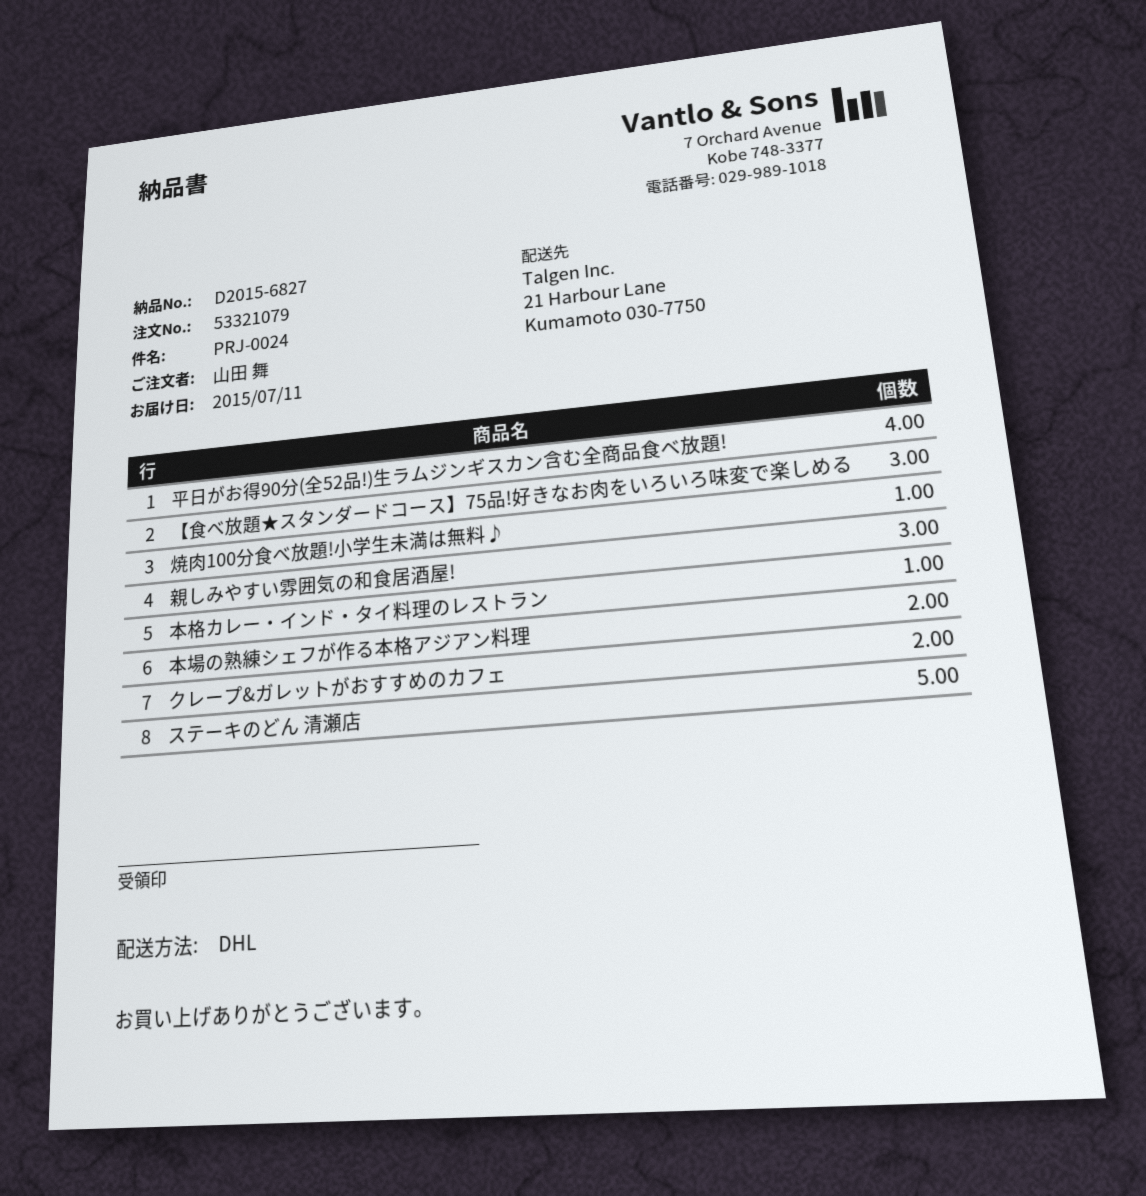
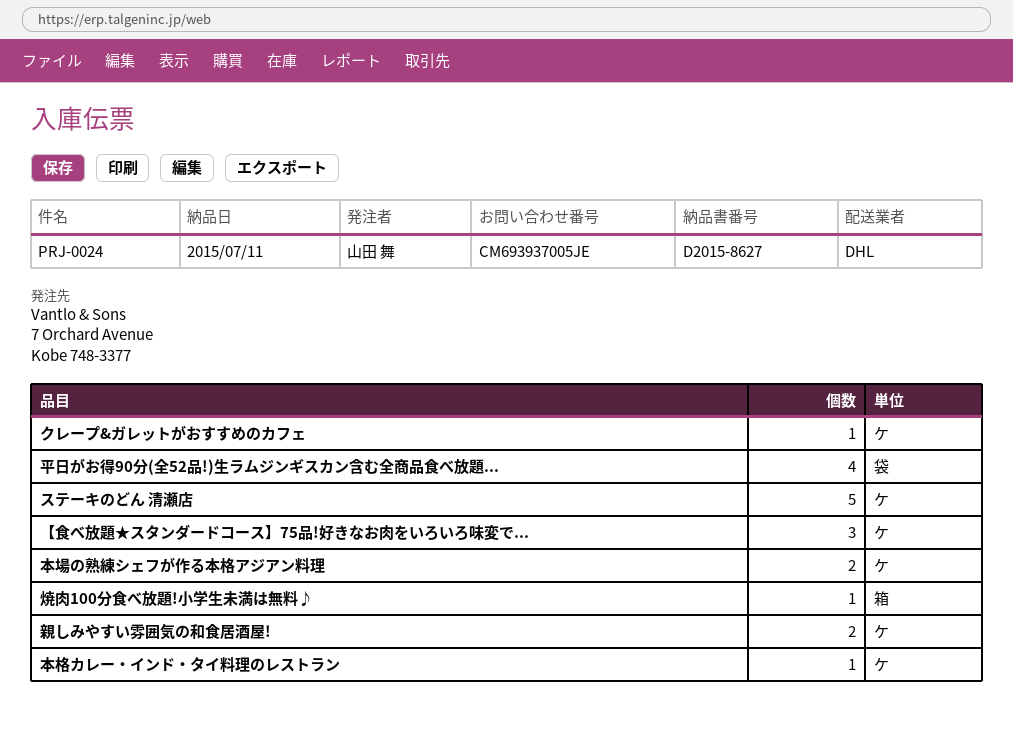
delivery note number: D2015-6827 -> D2015-8627
親しみやすい雰囲気の和食居酒屋!: 3 -> 2
クレープ&ガレットがおすすめのカフェ: 2 -> 1

